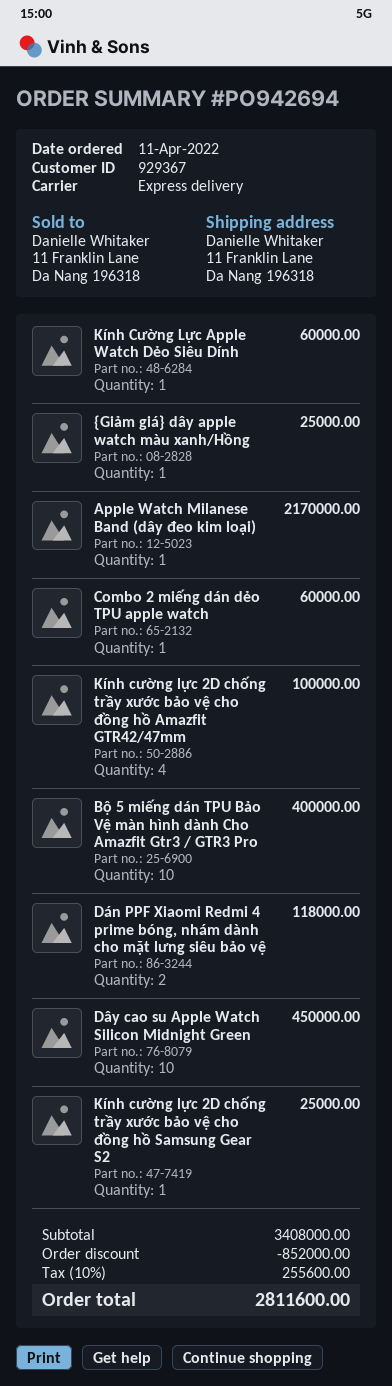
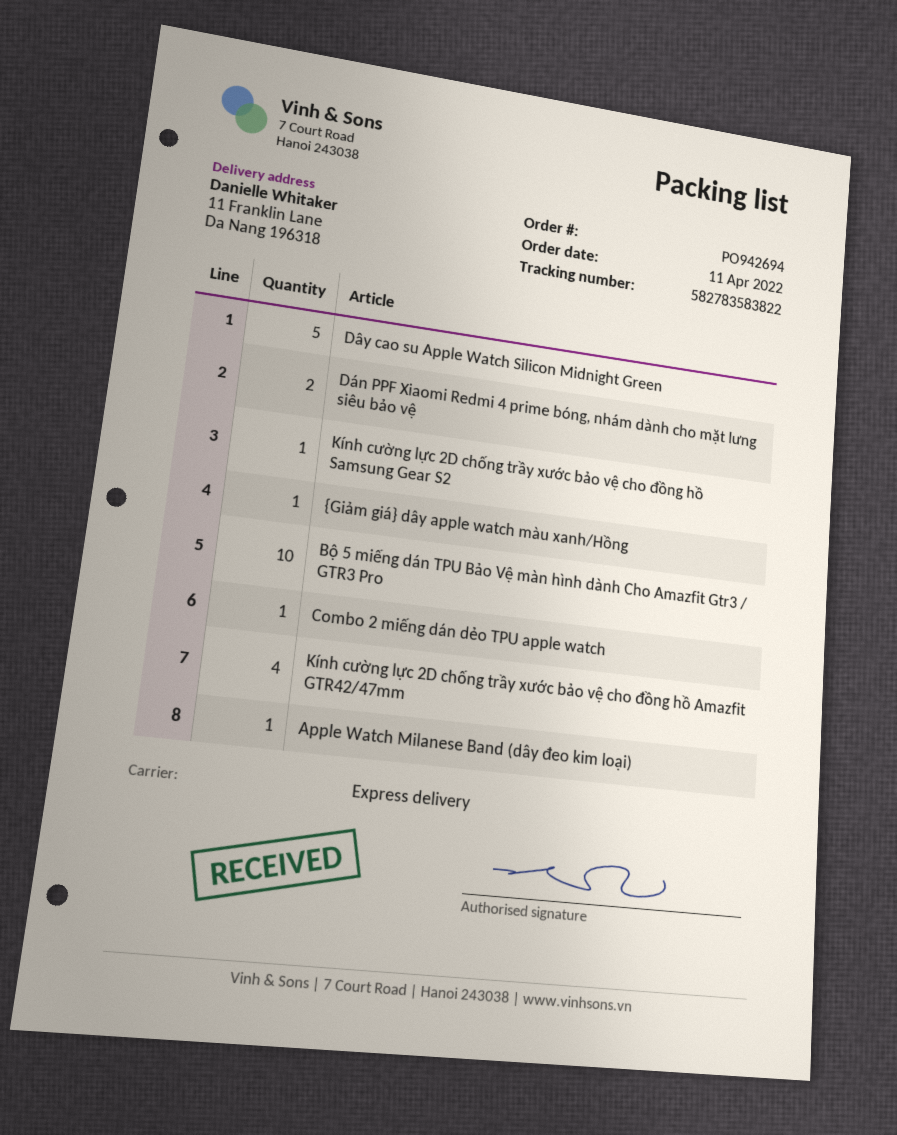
Kính Cường Lực Apple Watch Dẻo Siêu Dính: 1 -> none
Dây cao su Apple Watch Silicon Midnight Green: 10 -> 5

